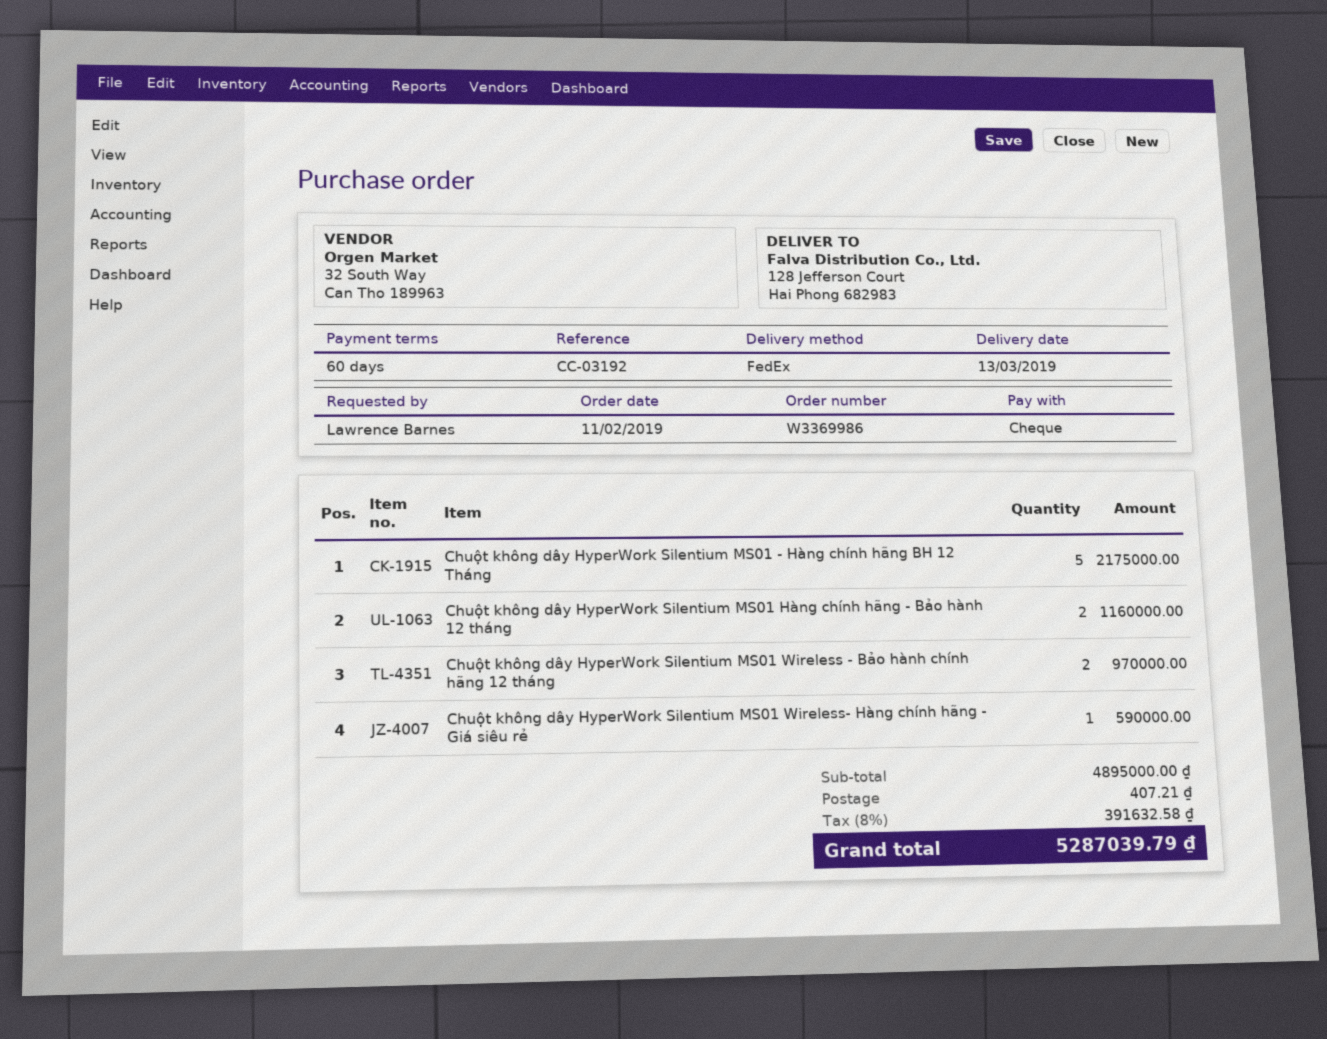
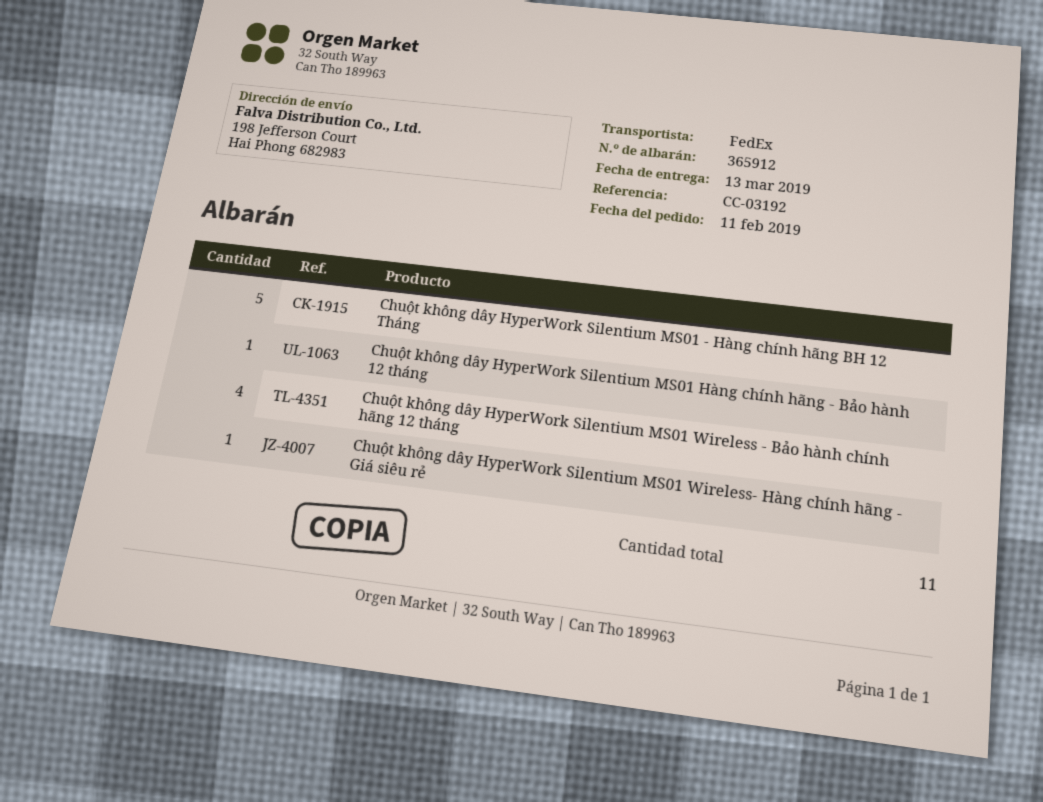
ship to: 128 Jefferson Court, Hai Phong 682983 -> 198 Jefferson Court, Hai Phong 682983
Chuột không dây HyperWork Silentium MS01 Hàng chính hãng - Bảo hành 12 tháng: 2 -> 1
Chuột không dây HyperWork Silentium MS01 Wireless - Bảo hành chính hãng 12 tháng: 2 -> 4

